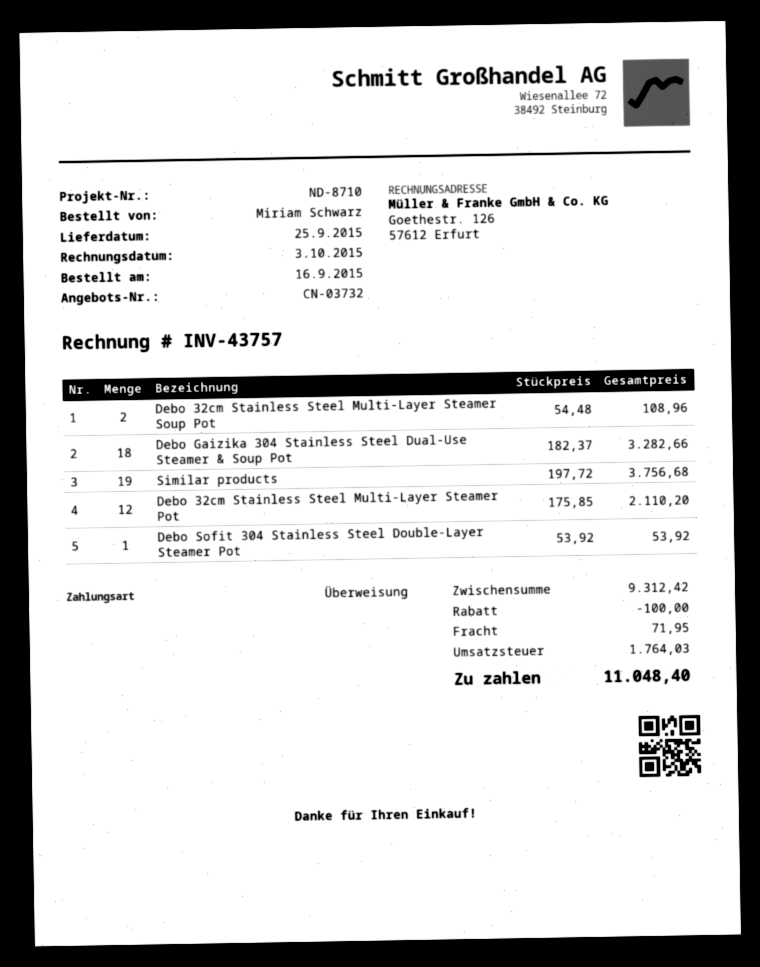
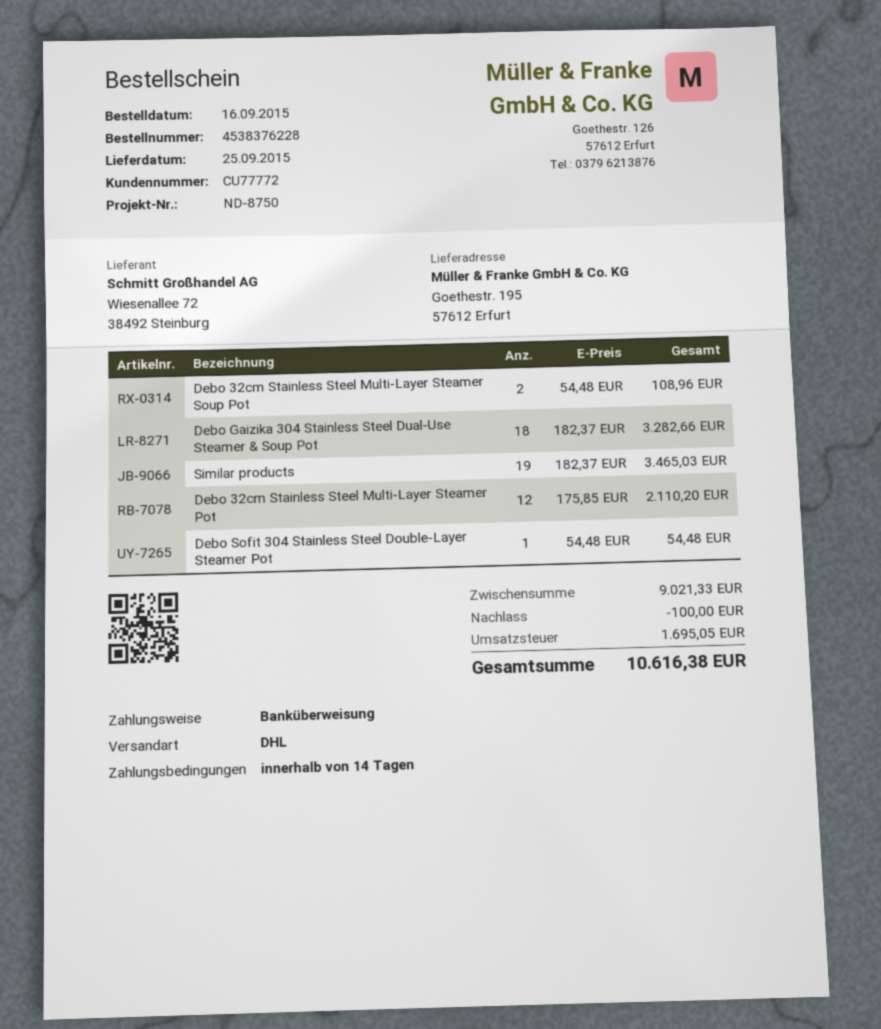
reference: ND-8710 -> ND-8750
Similar products: 19 x 197.72 = 3756.68 -> 19 x 182.37 = 3465.03
Debo Sofit 304 Stainless Steel Double-Layer Steamer Pot: 1 x 53.92 = 53.92 -> 1 x 54.48 = 54.48
subtotal: 9312.42 -> 9021.33
shipping: 71.95 -> none
tax: 1764.03 -> 1695.05
total: 11048.40 -> 10616.38

